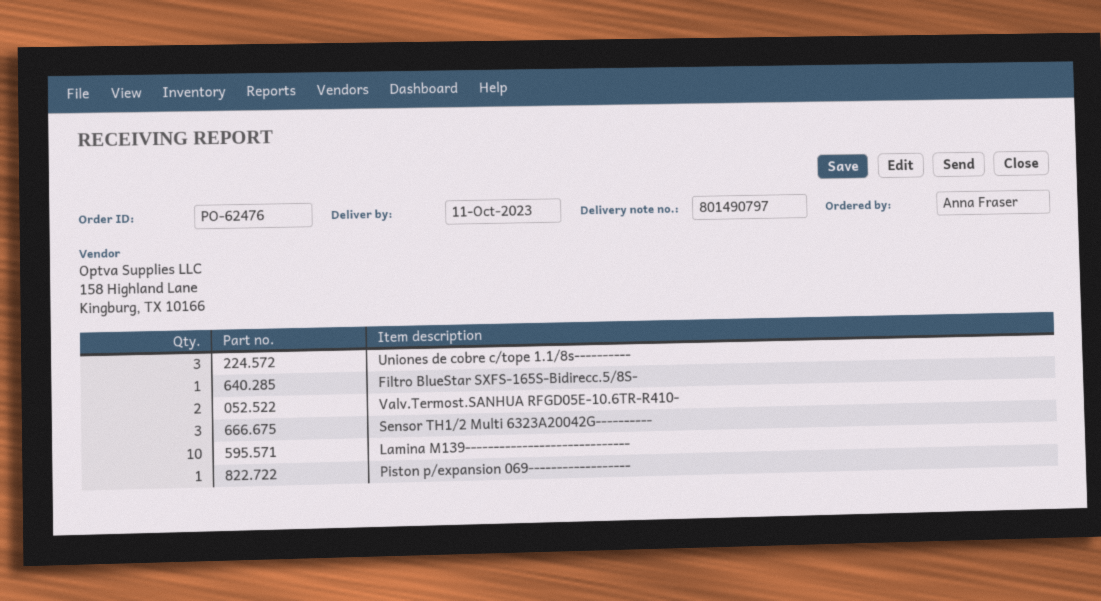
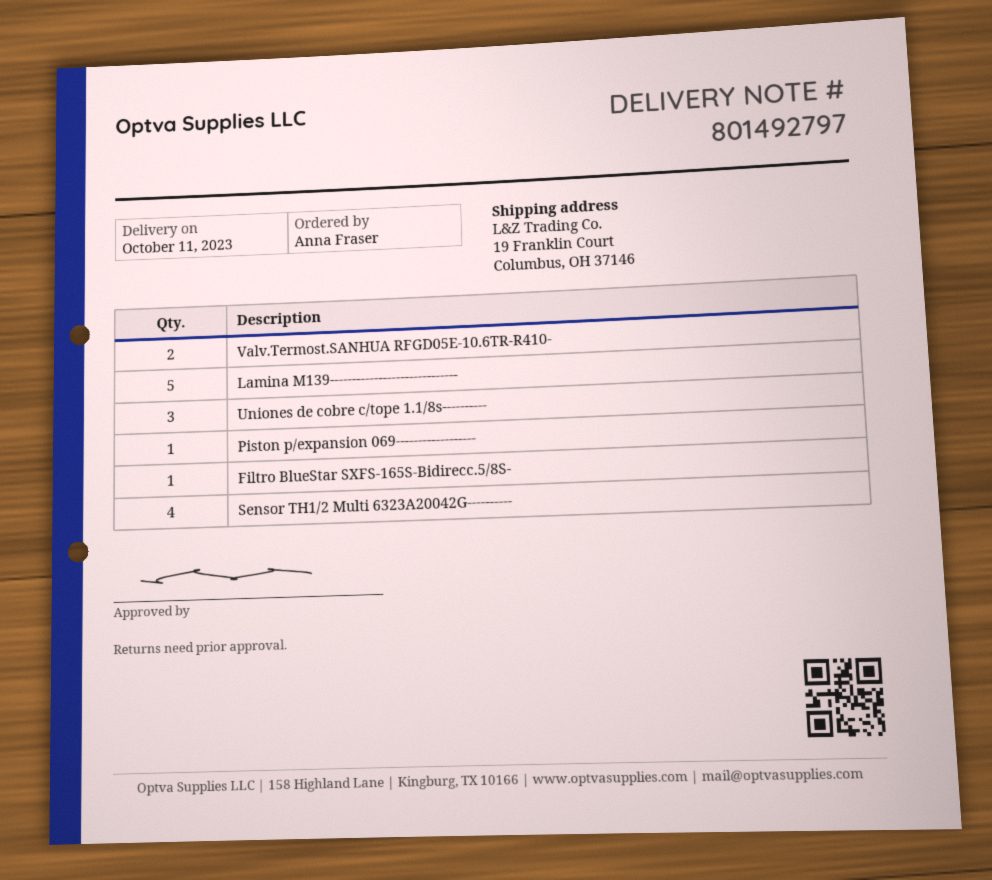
delivery note number: 801490797 -> 801492797
Sensor TH1/2 Multi 6323A20042G----------: 3 -> 4
Lamina M139-----------------------------: 10 -> 5

